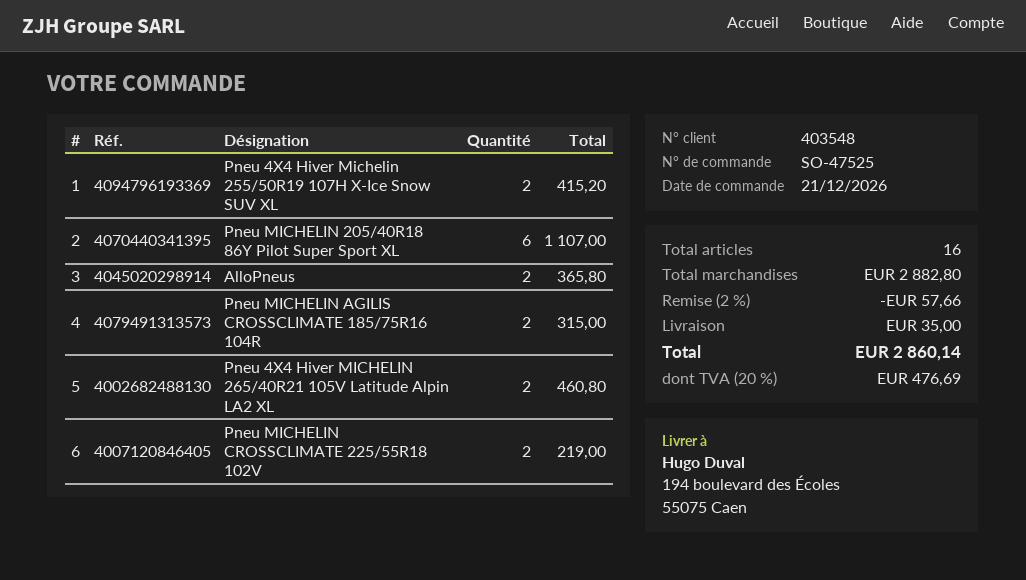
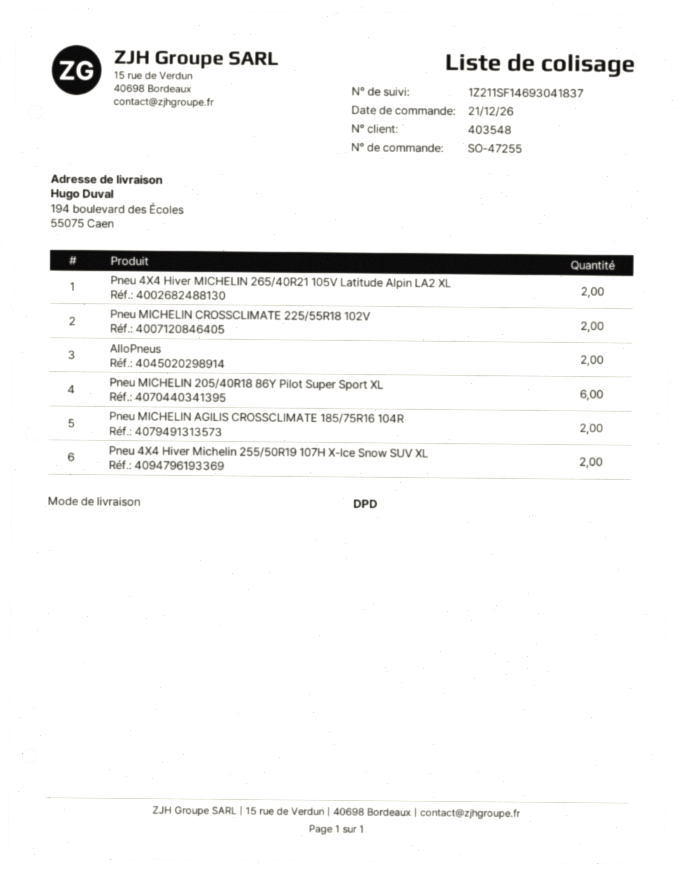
order number: SO-47525 -> SO-47255

